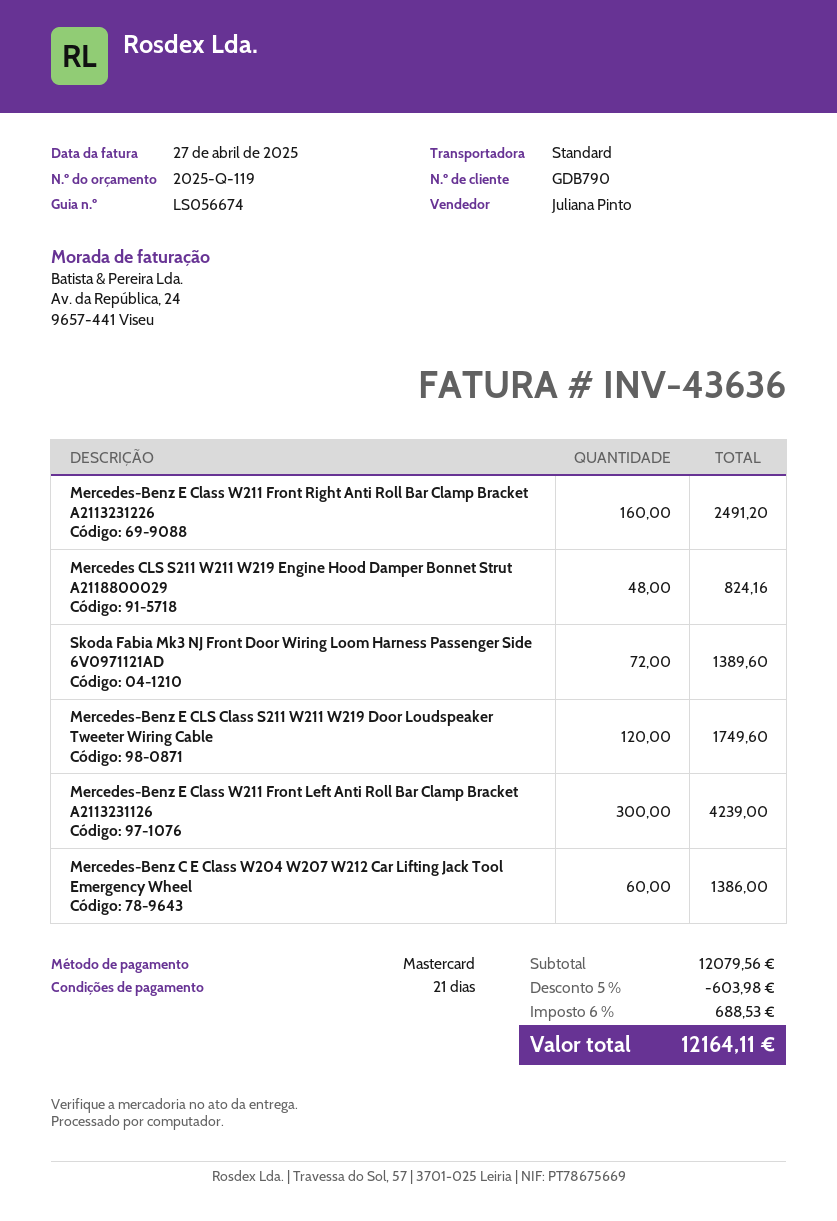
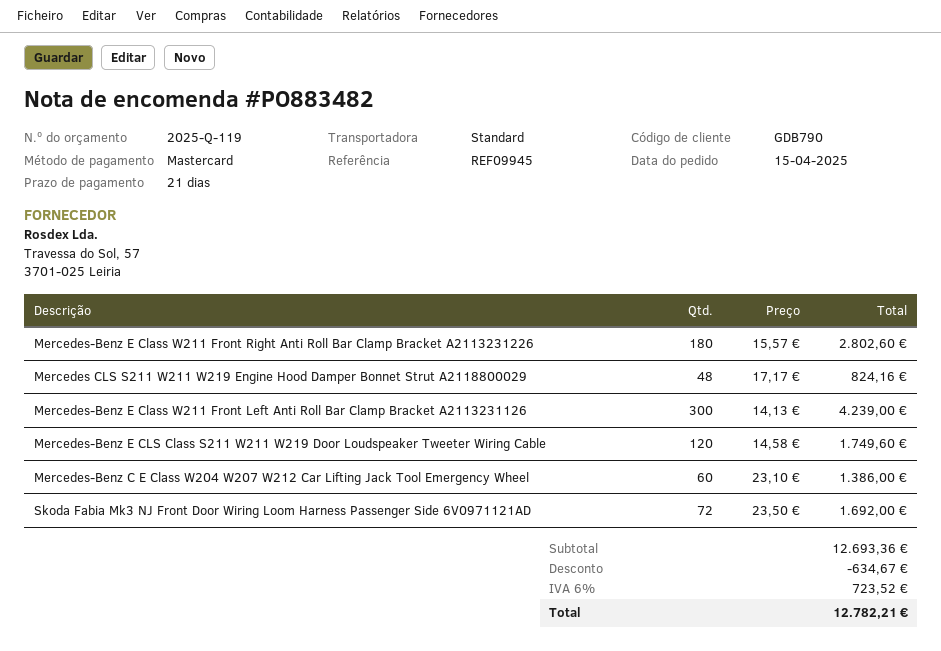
Mercedes-Benz E Class W211 Front Right Anti Roll Bar Clamp Bracket A2113231226: 160 for 2491.20 -> 180 for 2802.60
Skoda Fabia Mk3 NJ Front Door Wiring Loom Harness Passenger Side 6V0971121AD: 72 for 1389.60 -> 72 for 1692.00
subtotal: 12079.56 -> 12693.36
discount: 603.98 -> 634.67
tax: 6% = 688.53 -> 6% = 723.52
total: 12164.11 -> 12782.21

